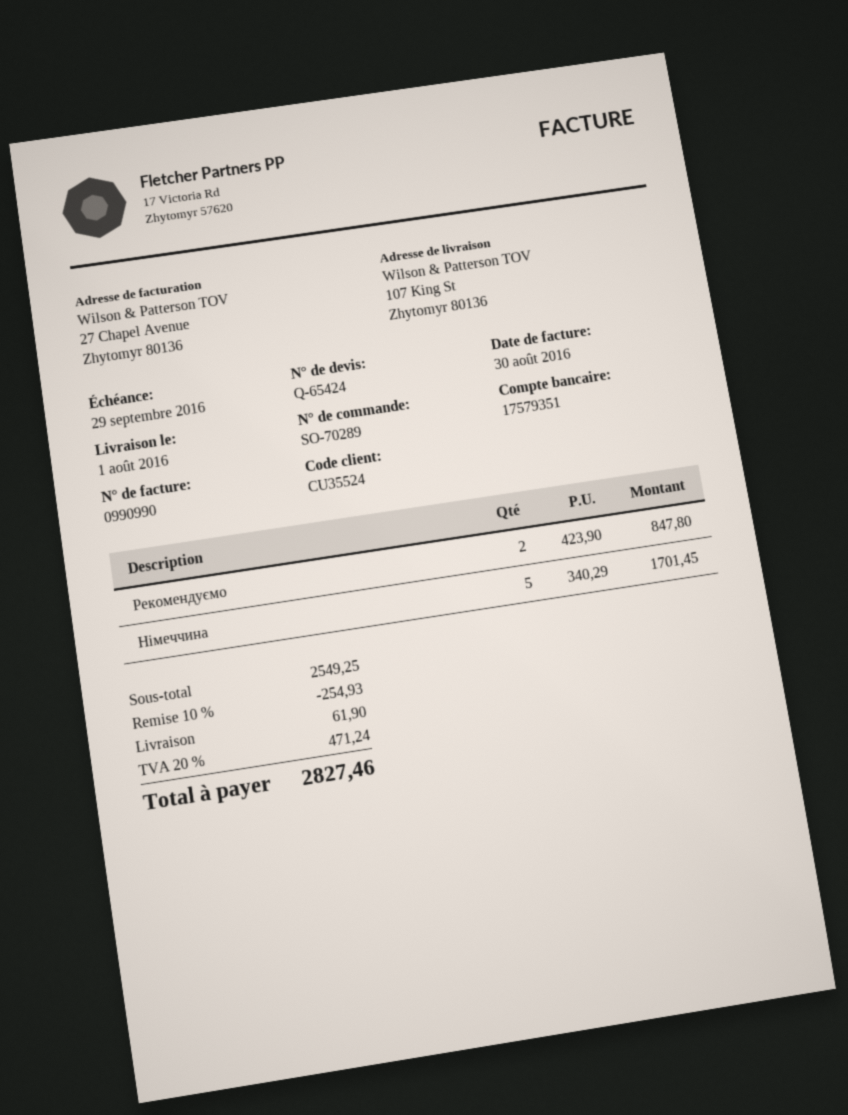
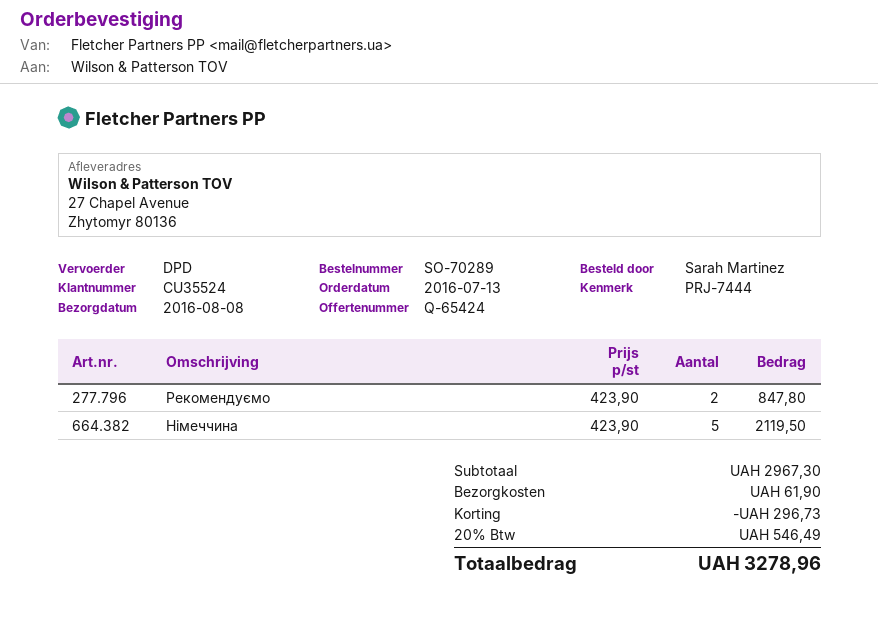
delivery date: 2016-08-01 -> 2016-08-08
ship to: 107 King St, Zhytomyr 80136 -> 27 Chapel Avenue, Zhytomyr 80136
Німеччина: 5 x 340.29 = 1701.45 -> 5 x 423.90 = 2119.50
subtotal: 2549.25 -> 2967.30
discount: 254.93 -> 296.73
tax: 20% = 471.24 -> 20% = 546.49
total: 2827.46 -> 3278.96

